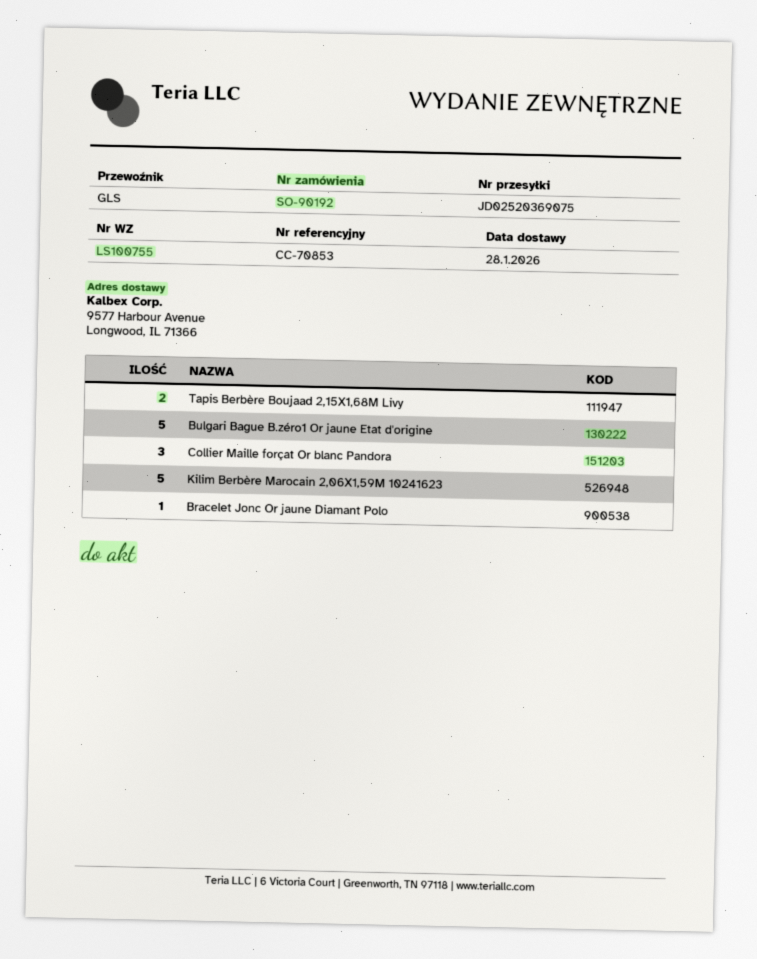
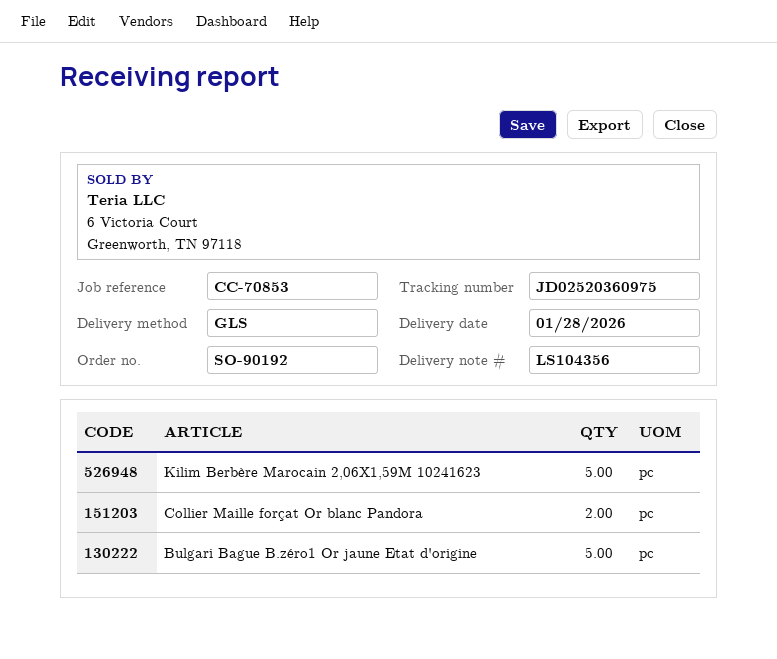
delivery note number: LS100755 -> LS104356
tracking number: JD02520369075 -> JD02520360975
Tapis Berbère Boujaad 2,15X1,68M Livy: 2 -> none
Collier Maille forçat Or blanc Pandora: 3 -> 2
Bracelet Jonc Or jaune Diamant Polo: 1 -> none

